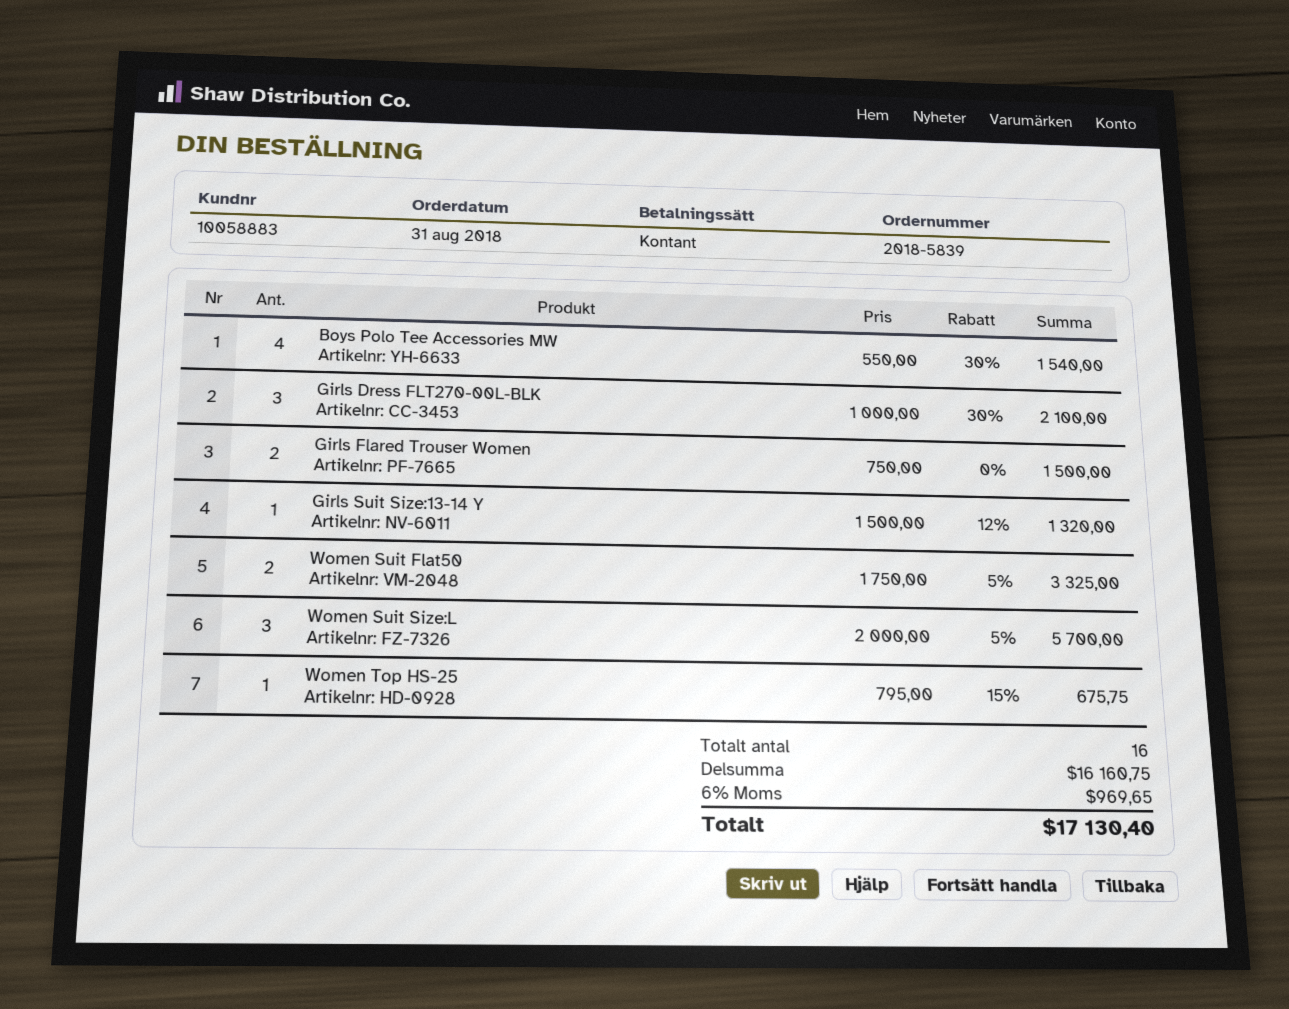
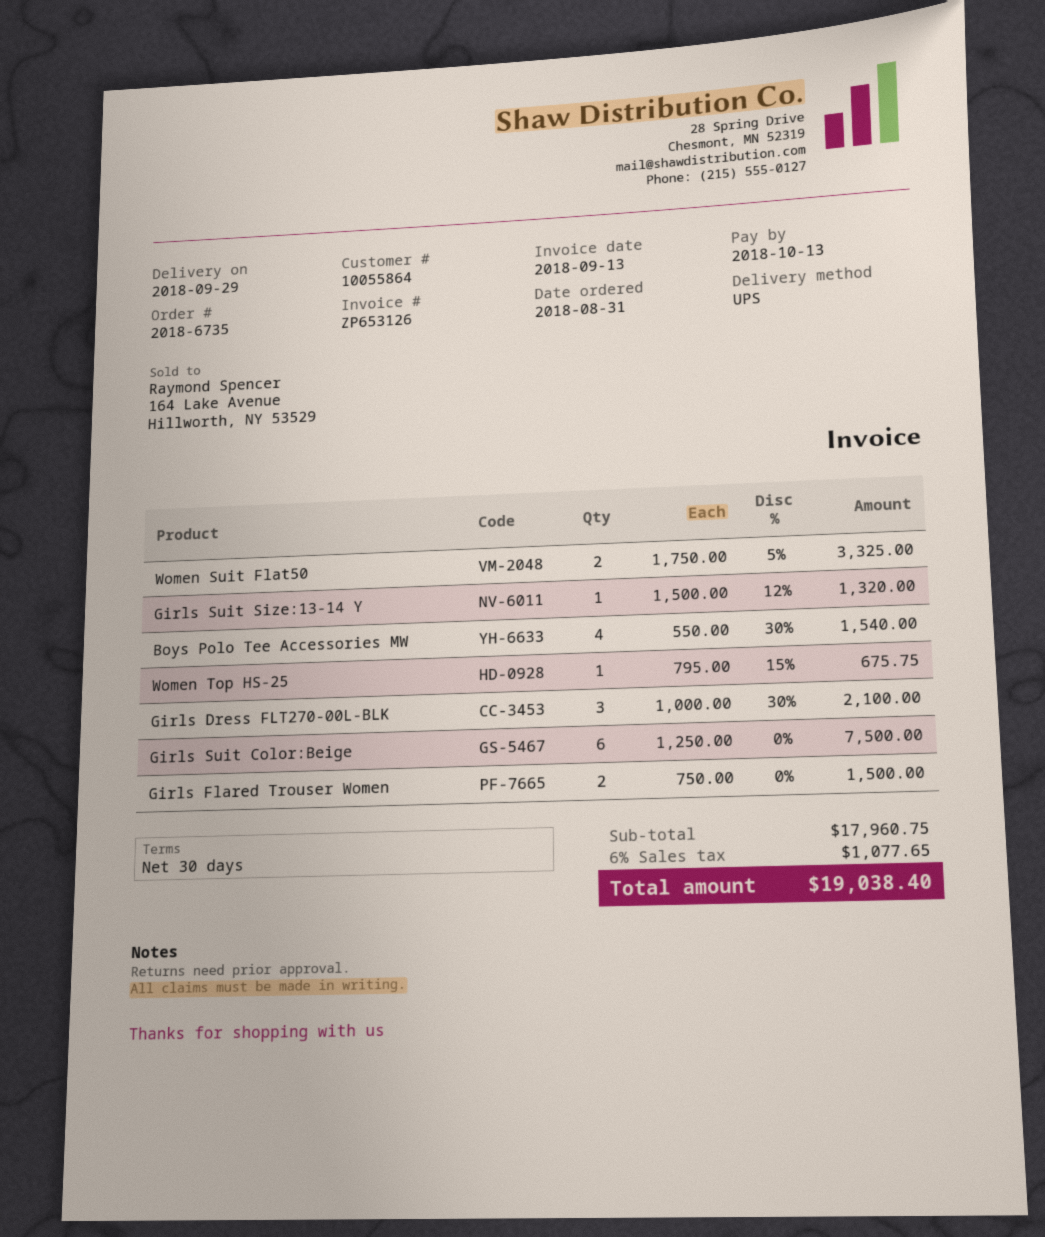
order number: 2018-5839 -> 2018-6735
customer number: 10058883 -> 10055864
Women Suit Size:L: 3 x 2000.00 - 5% = 5700.00 -> none
Girls Suit Color:Beige: none -> 6 x 1250.00 = 7500.00
subtotal: 16160.75 -> 17960.75
tax: 6% = 969.65 -> 6% = 1077.65
total: 17130.40 -> 19038.40

